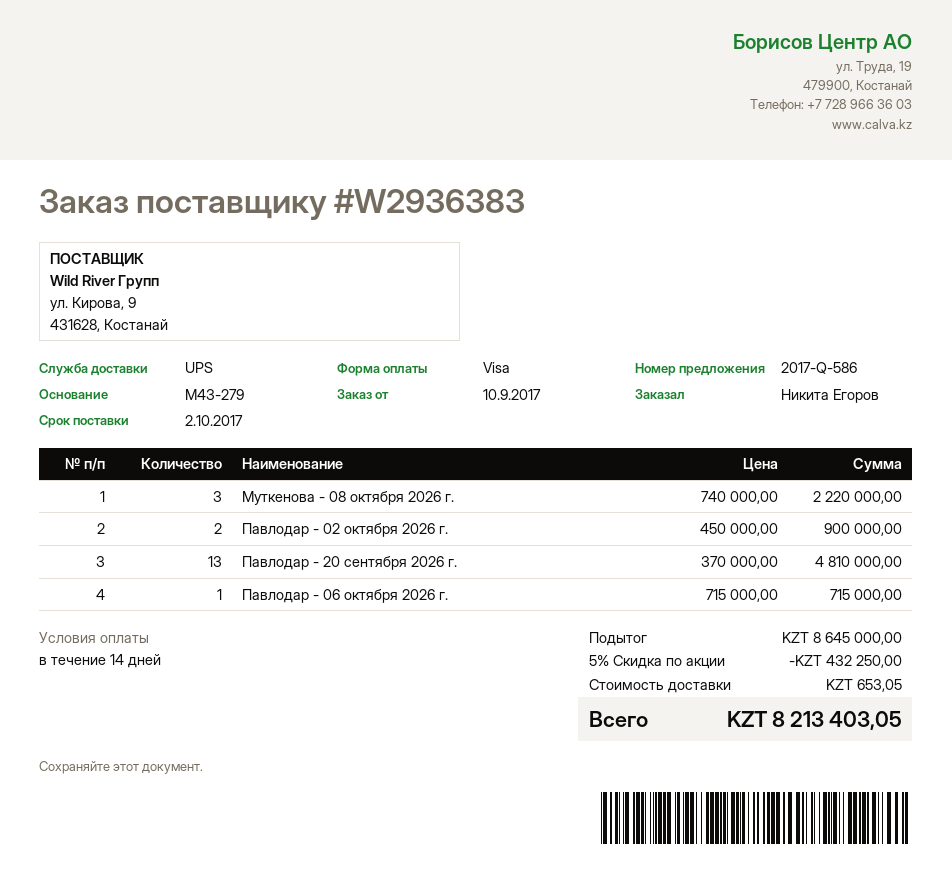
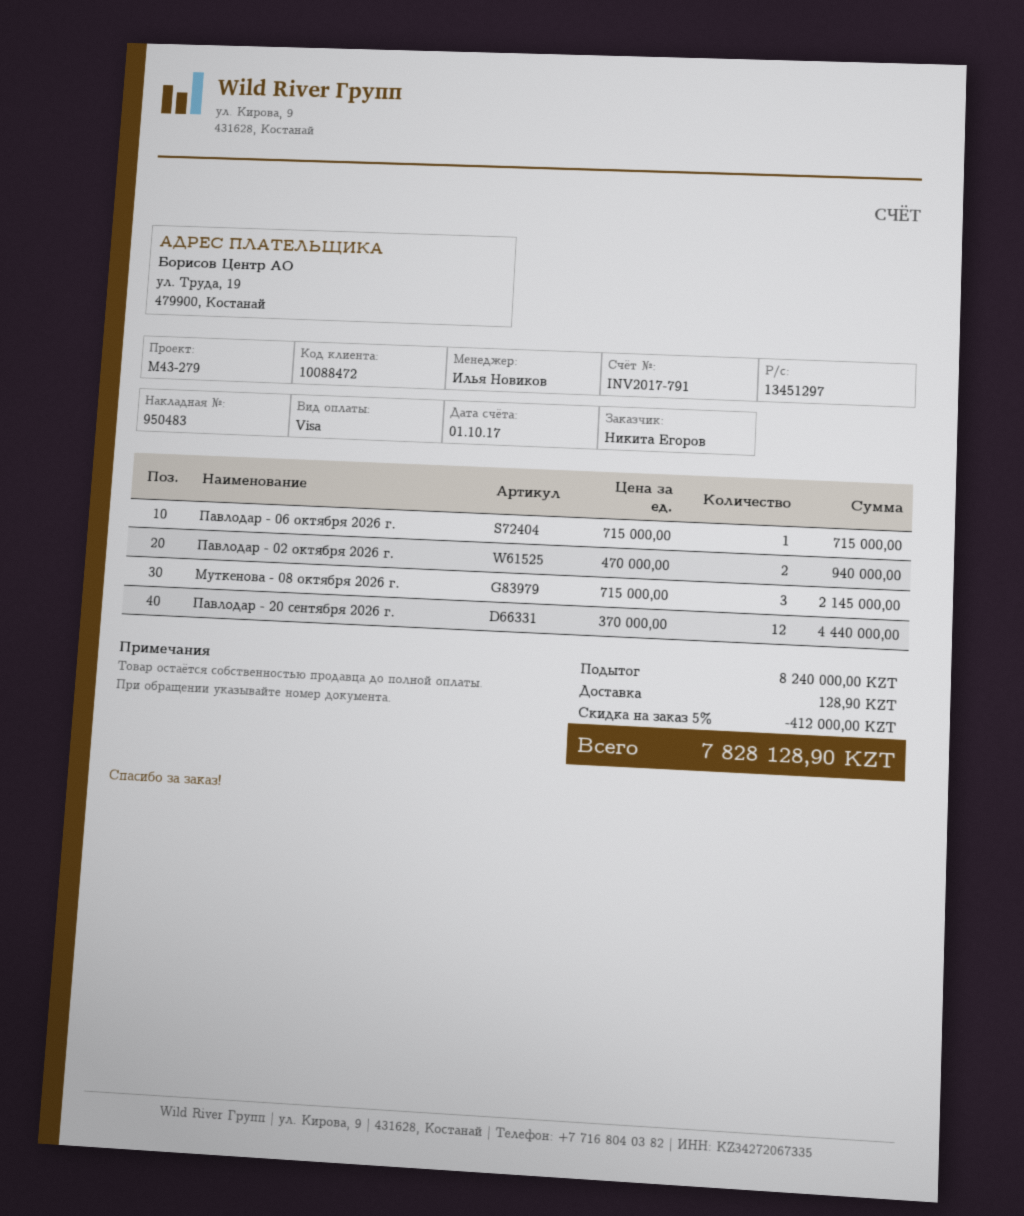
Муткенова - 08 октября 2026 г.: 3 x 740000.00 = 2220000.00 -> 3 x 715000.00 = 2145000.00
Павлодар - 02 октября 2026 г.: 2 x 450000.00 = 900000.00 -> 2 x 470000.00 = 940000.00
Павлодар - 20 сентября 2026 г.: 13 x 370000.00 = 4810000.00 -> 12 x 370000.00 = 4440000.00
subtotal: 8645000.00 -> 8240000.00
discount: 5% = 432250.00 -> 5% = 412000.00
shipping: 653.05 -> 128.90
total: 8213403.05 -> 7828128.90

